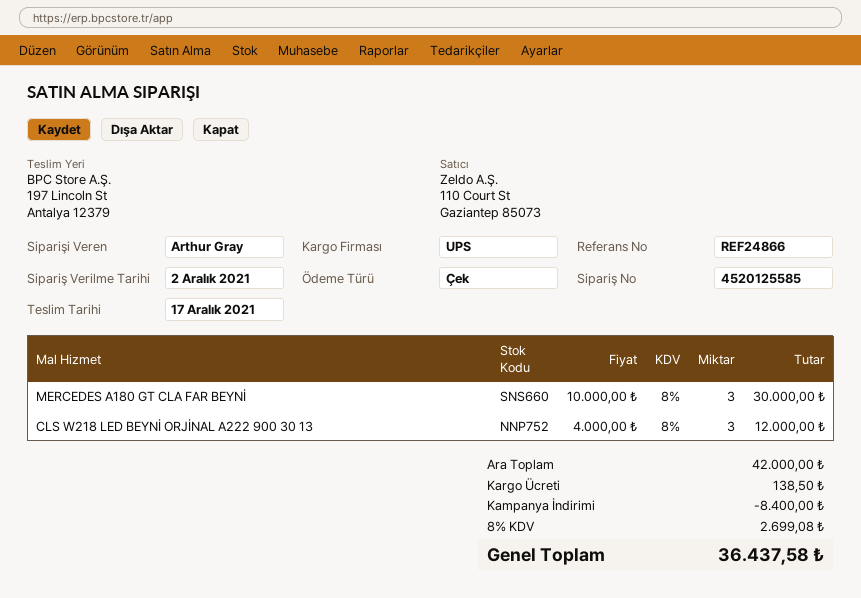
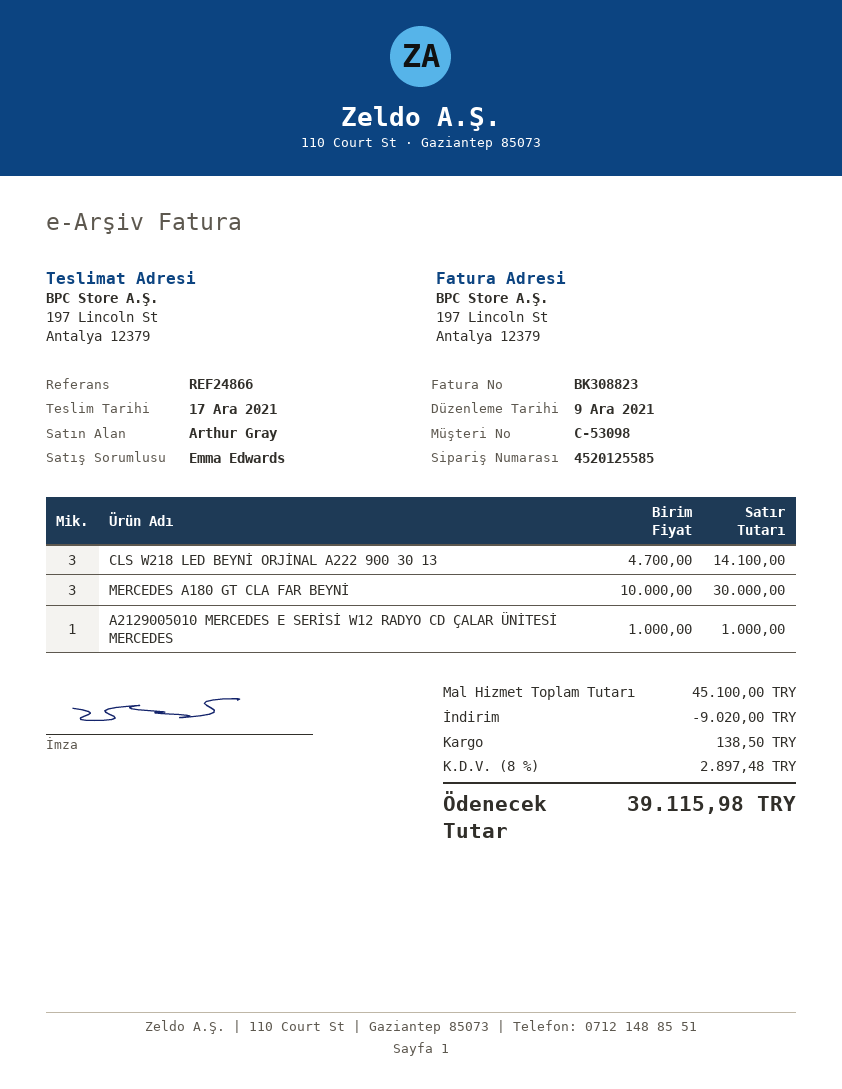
CLS W218 LED BEYNİ ORJİNAL A222 900 30 13: 3 x 4000.00 = 12000.00 -> 3 x 4700.00 = 14100.00
A2129005010 MERCEDES E SERİSİ W12 RADYO CD ÇALAR ÜNİTESİ MERCEDES: none -> 1 x 1000.00 = 1000.00
subtotal: 42000.00 -> 45100.00
discount: 8400.00 -> 9020.00
tax: 8% = 2699.08 -> 8% = 2897.48
total: 36437.58 -> 39115.98

